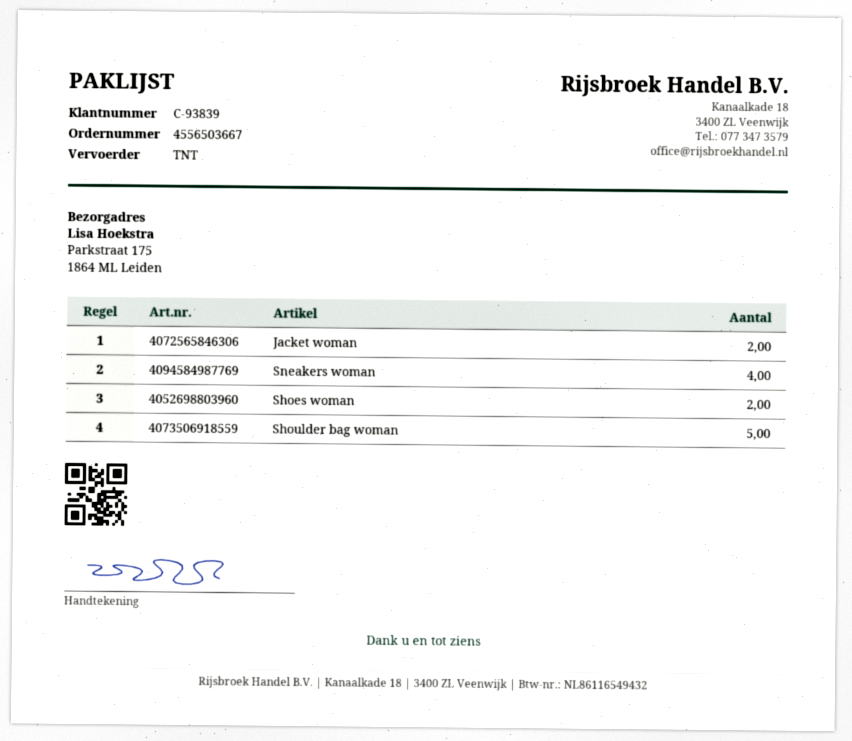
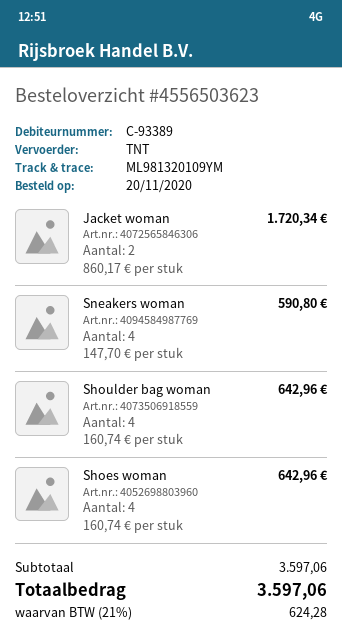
order number: 4556503667 -> 4556503623
customer number: C-93839 -> C-93389
Shoes woman: 2 -> 4
Shoulder bag woman: 5 -> 4

